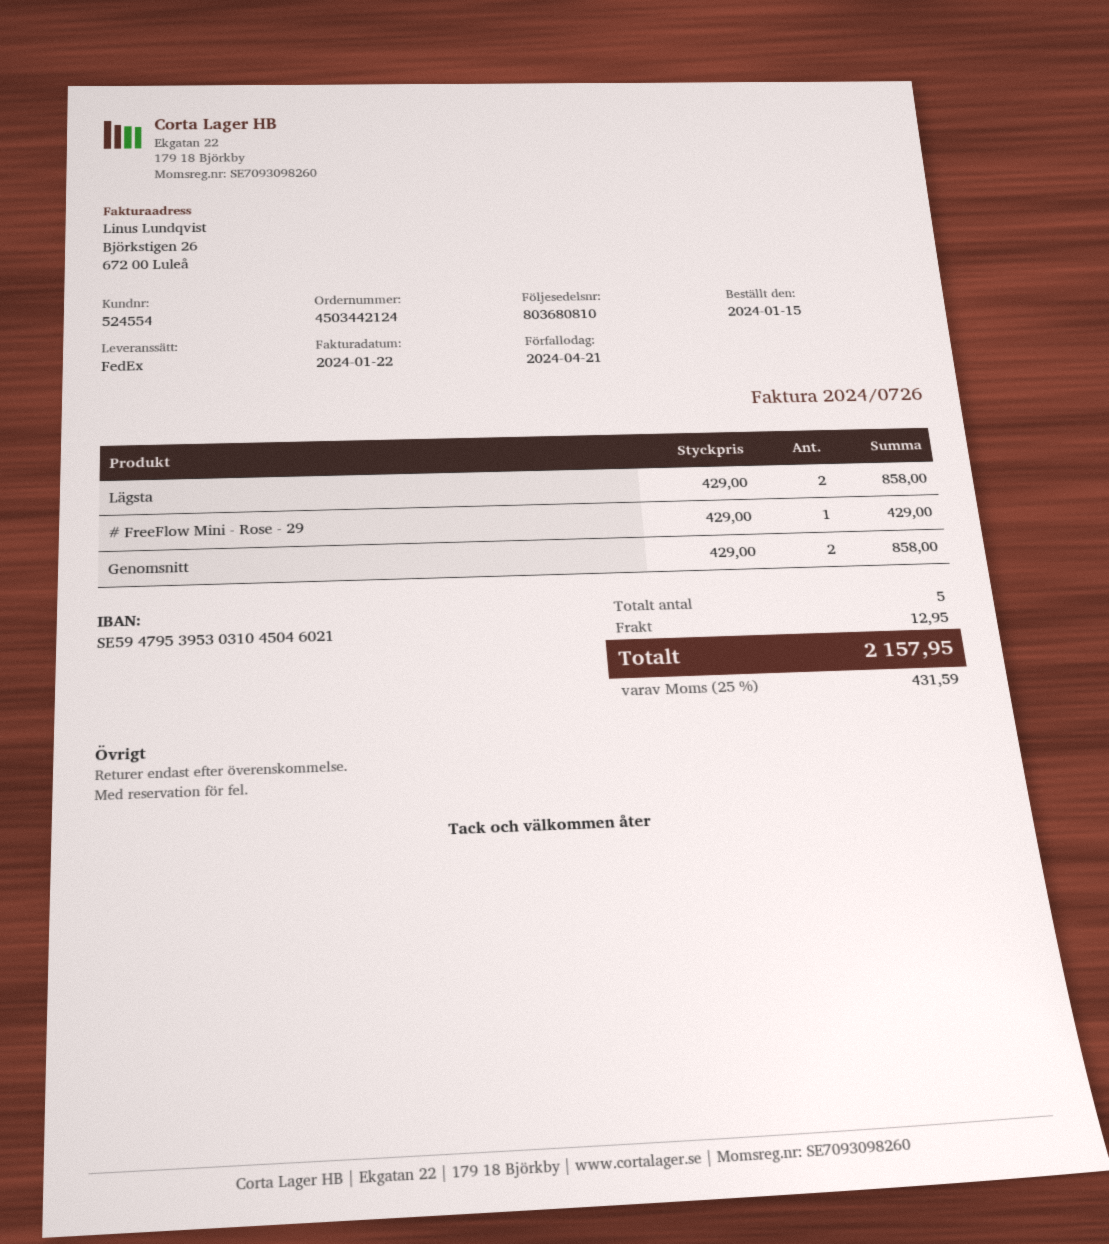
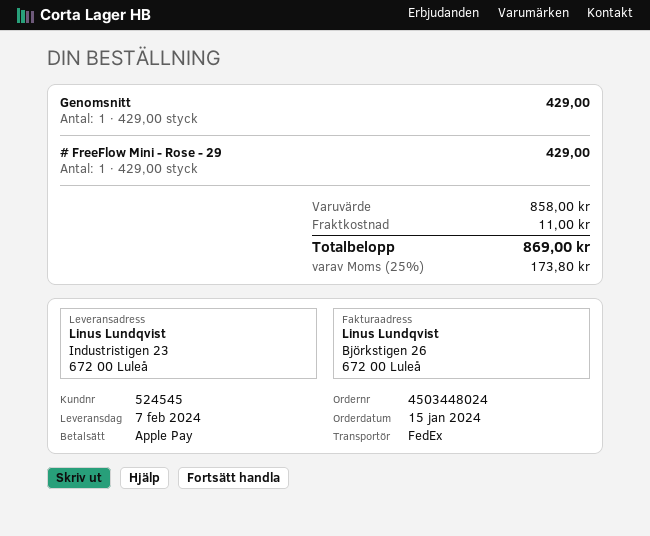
order number: 4503442124 -> 4503448024
customer number: 524554 -> 524545
Lägsta: 2 x 429.00 = 858.00 -> none
Genomsnitt: 2 x 429.00 = 858.00 -> 1 x 429.00 = 429.00
shipping: 12.95 -> 11.00
tax: 25% = 431.59 -> 25% = 173.80
total: 2157.95 -> 869.00

